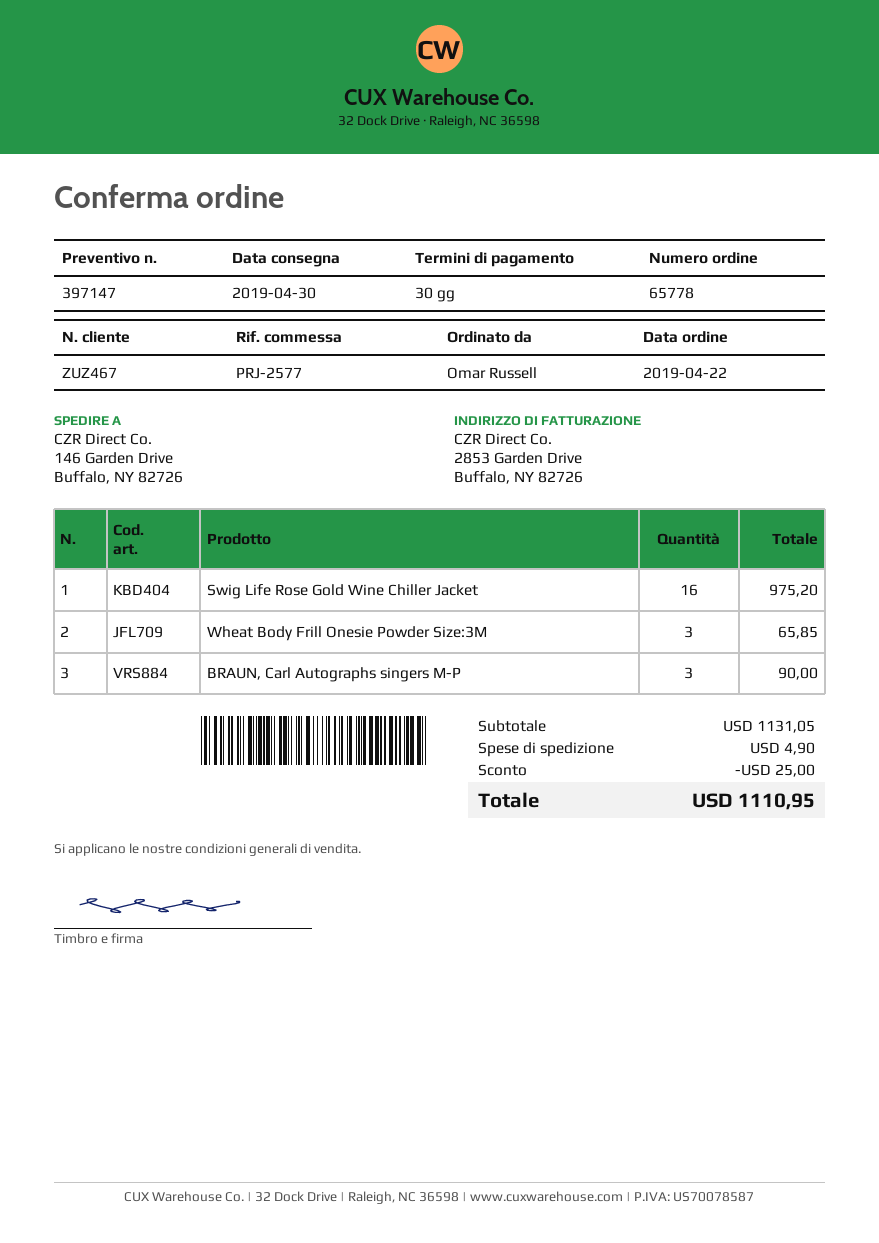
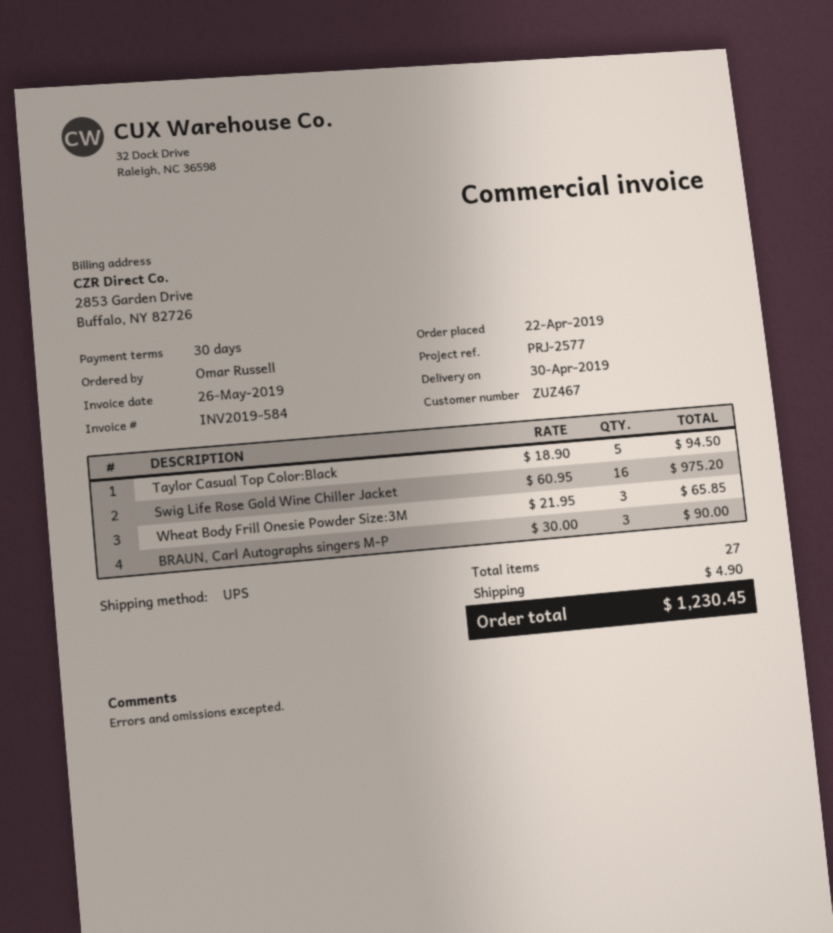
Taylor Casual Top Color:Black: none -> 5 for 94.50
discount: 25.00 -> none
total: 1110.95 -> 1230.45

